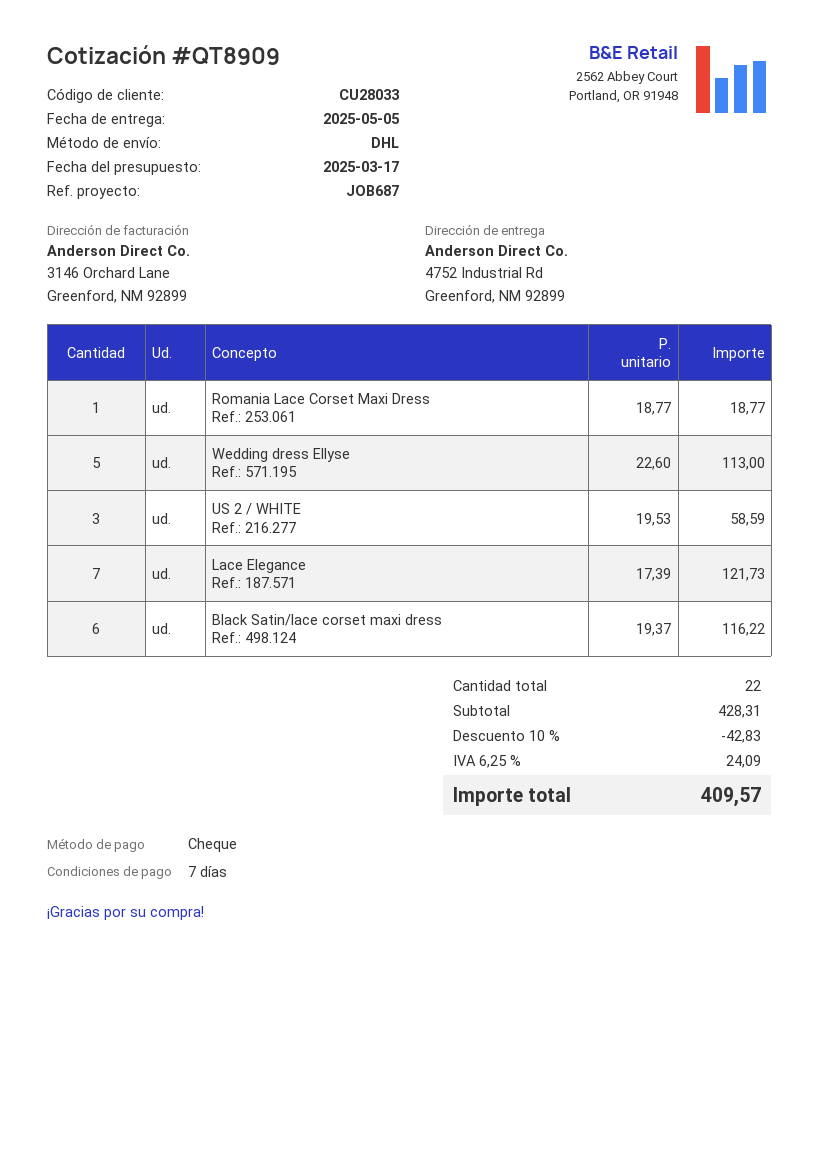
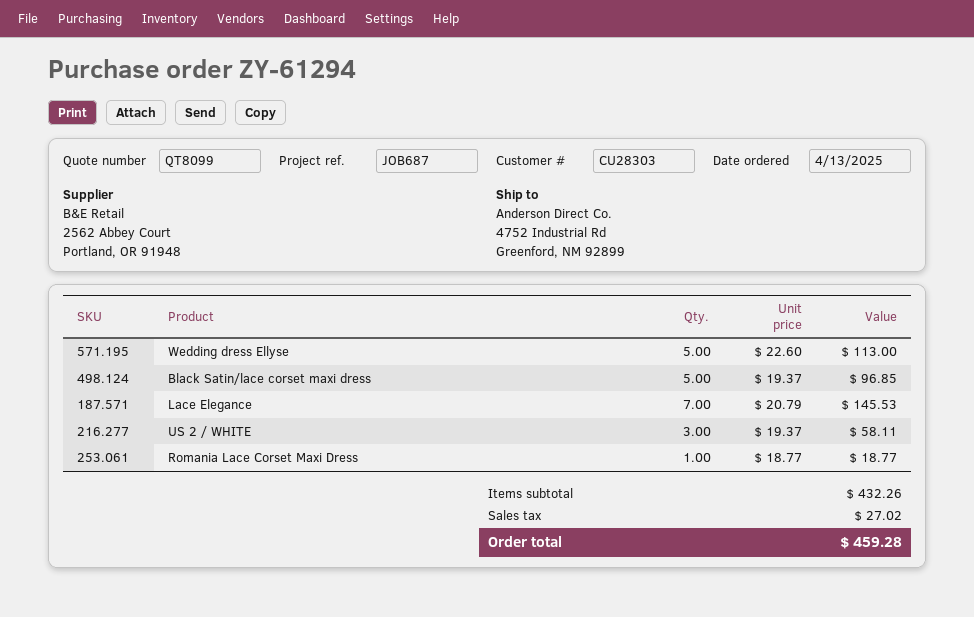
quote number: QT8909 -> QT8099
customer number: CU28033 -> CU28303
US 2 / WHITE: 3 x 19.53 = 58.59 -> 3 x 19.37 = 58.11
Lace Elegance: 7 x 17.39 = 121.73 -> 7 x 20.79 = 145.53
Black Satin/lace corset maxi dress: 6 x 19.37 = 116.22 -> 5 x 19.37 = 96.85
subtotal: 428.31 -> 432.26
discount: 10% = 42.83 -> none
tax: 24.09 -> 27.02
total: 409.57 -> 459.28

